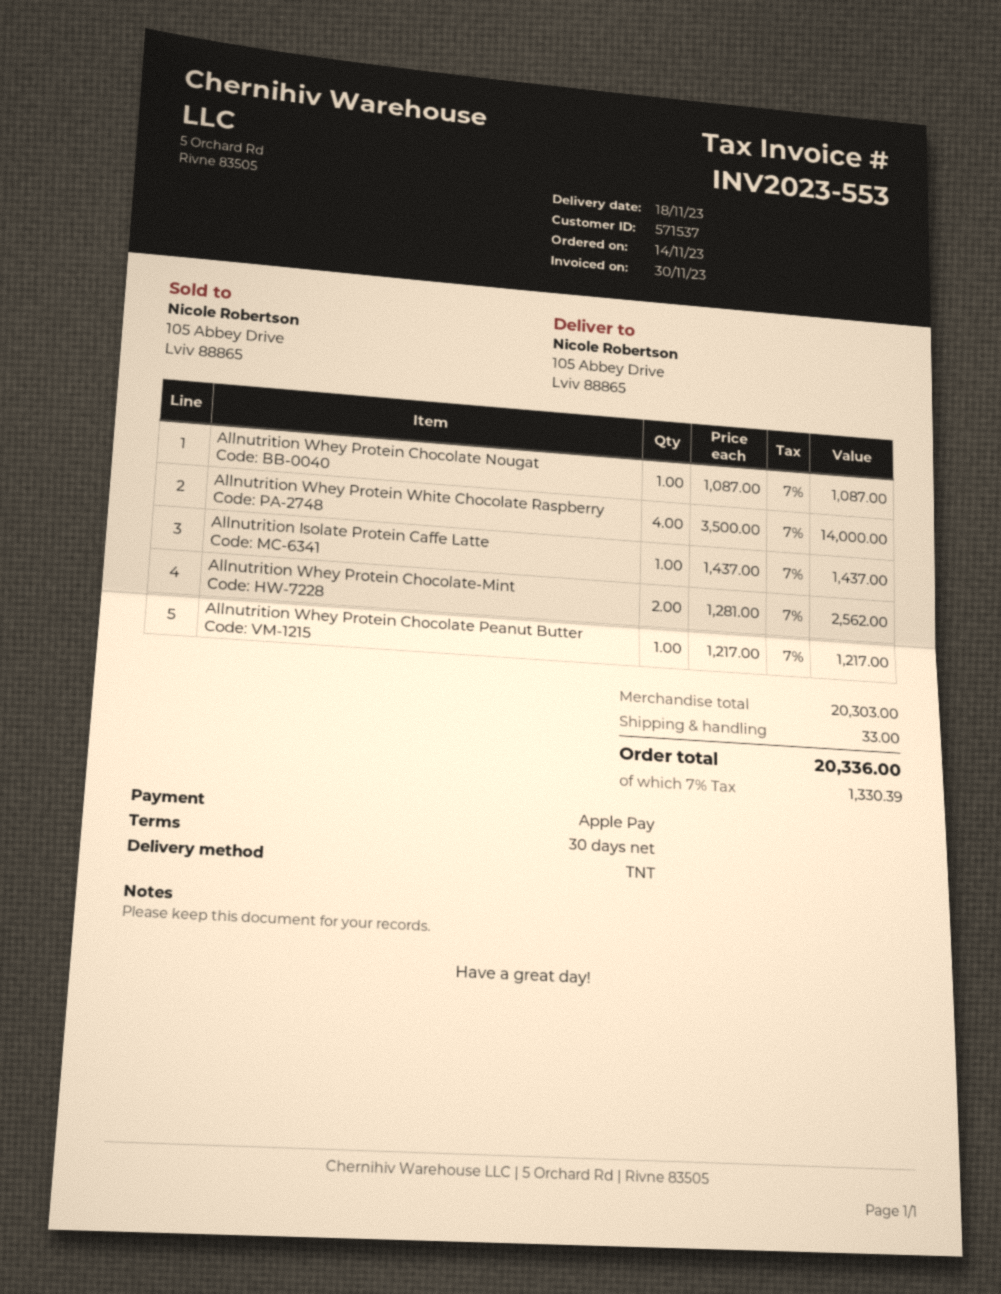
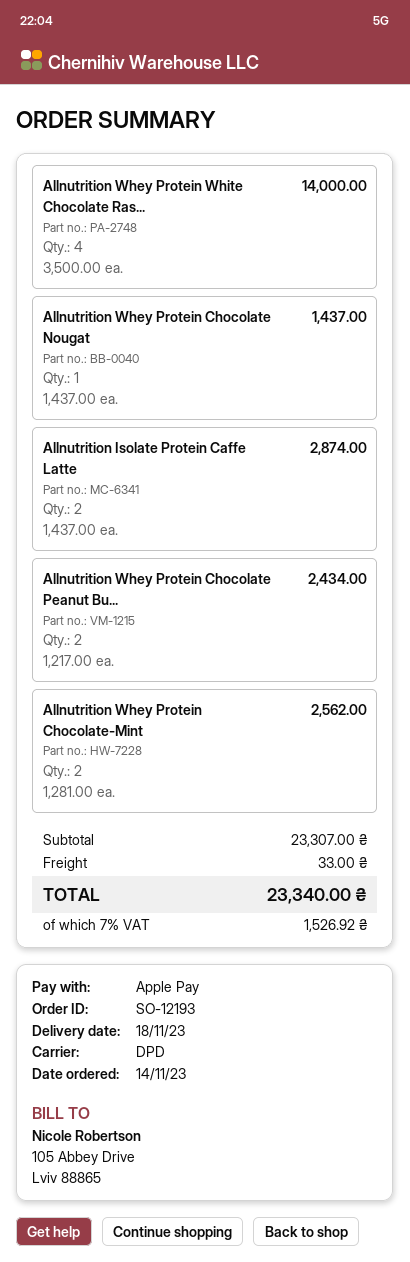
shipping method: TNT -> DPD
Allnutrition Whey Protein Chocolate Nougat: 1 x 1087.00 = 1087.00 -> 1 x 1437.00 = 1437.00
Allnutrition Isolate Protein Caffe Latte: 1 x 1437.00 = 1437.00 -> 2 x 1437.00 = 2874.00
Allnutrition Whey Protein Chocolate Peanut Butter: 1 x 1217.00 = 1217.00 -> 2 x 1217.00 = 2434.00
subtotal: 20303.00 -> 23307.00
tax: 7% = 1330.39 -> 7% = 1526.92
total: 20336.00 -> 23340.00

